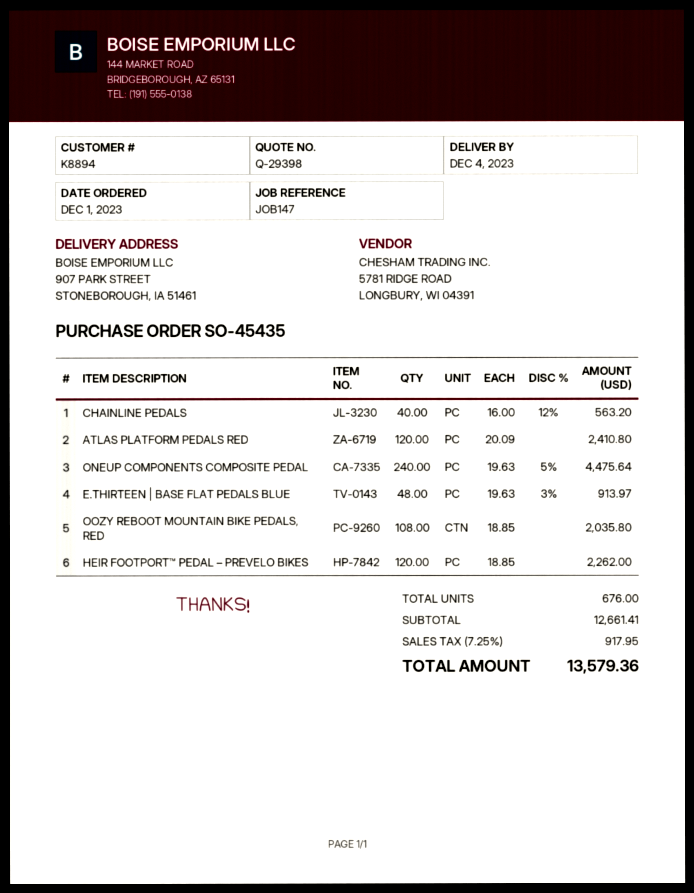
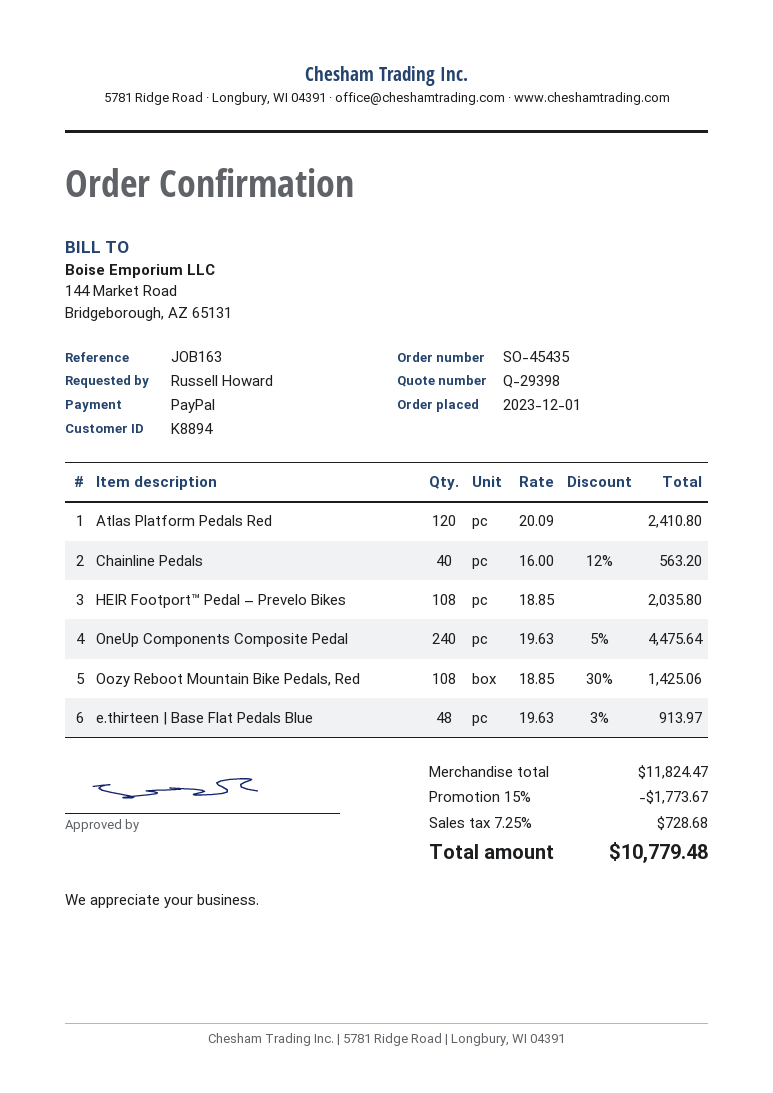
reference: JOB147 -> JOB163
OOZY REBOOT MOUNTAIN BIKE PEDALS, RED: 108 x 18.85 = 2035.80 -> 108 x 18.85 - 30% = 1425.06
HEIR FOOTPORT™ PEDAL – PREVELO BIKES: 120 x 18.85 = 2262.00 -> 108 x 18.85 = 2035.80
subtotal: 12661.41 -> 11824.47
discount: none -> 15% = 1773.67
tax: 7.25% = 917.95 -> 7.25% = 728.68
total: 13579.36 -> 10779.48

